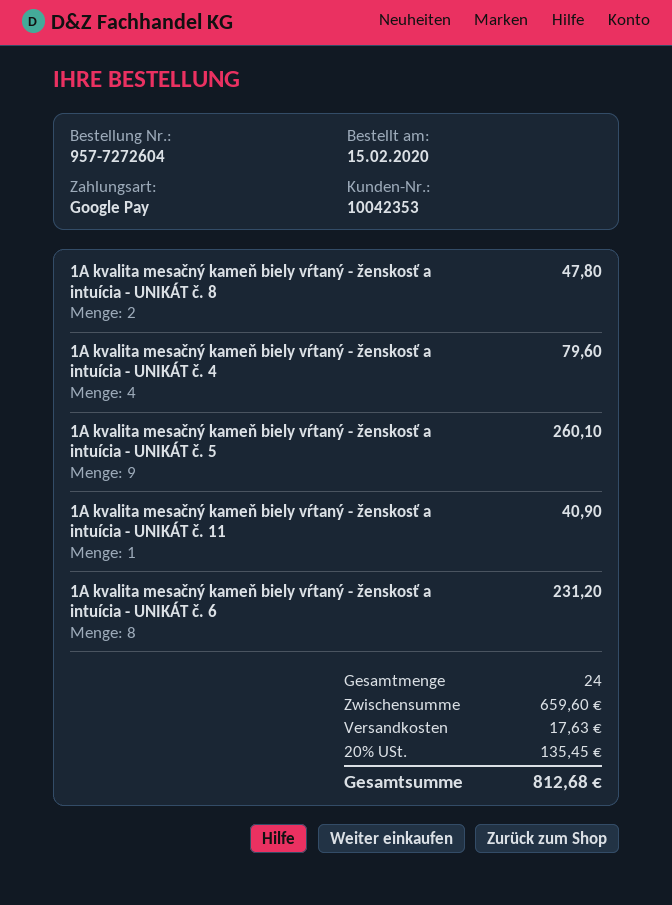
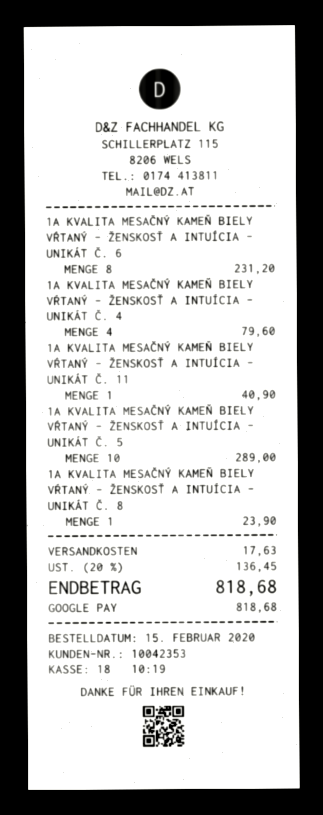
1A kvalita mesačný kameň biely vŕtaný - ženskosť a intuícia - UNIKÁT č. 8: 2 for 47.80 -> 1 for 23.90
1A kvalita mesačný kameň biely vŕtaný - ženskosť a intuícia - UNIKÁT č. 5: 9 for 260.10 -> 10 for 289.00
tax: 20% = 135.45 -> 20% = 136.45
total: 812.68 -> 818.68

